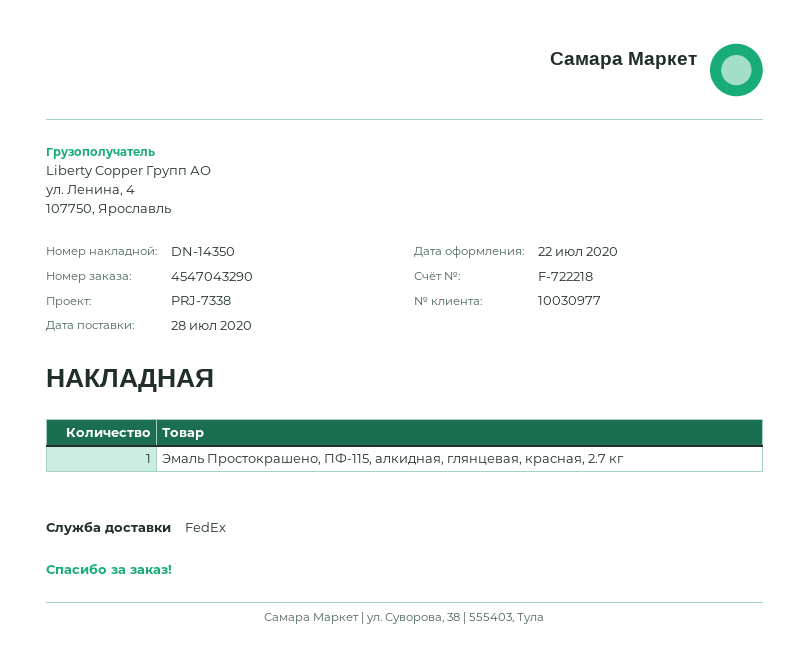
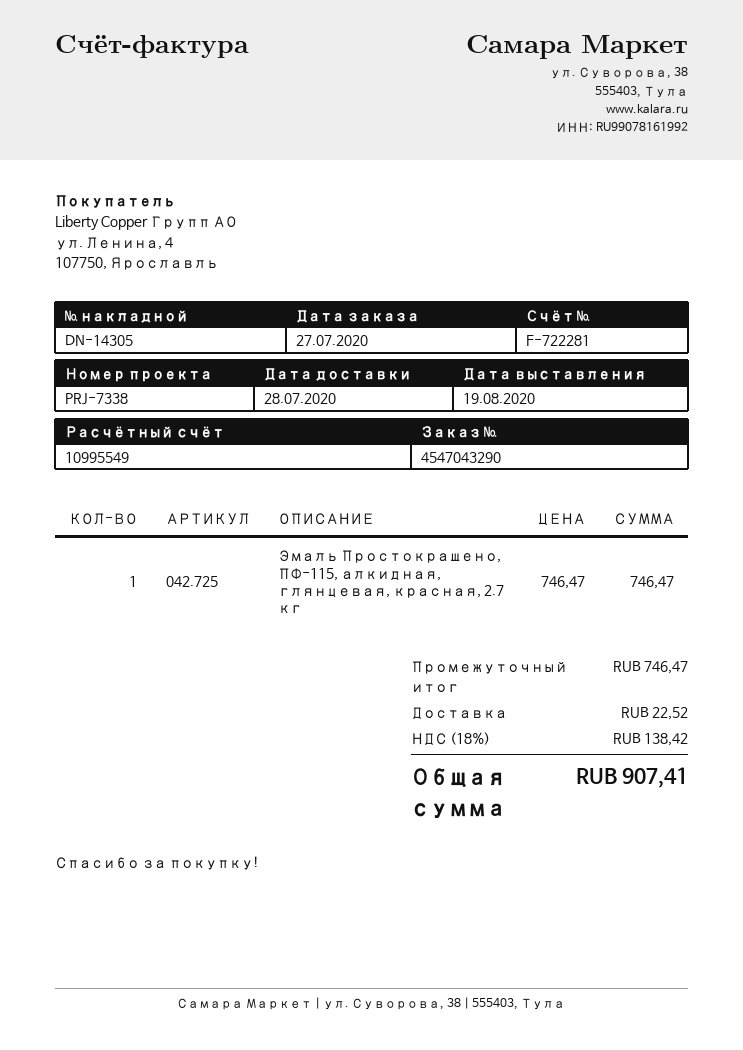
order date: 2020-07-22 -> 2020-07-27
delivery note number: DN-14350 -> DN-14305
invoice number: F-722218 -> F-722281

